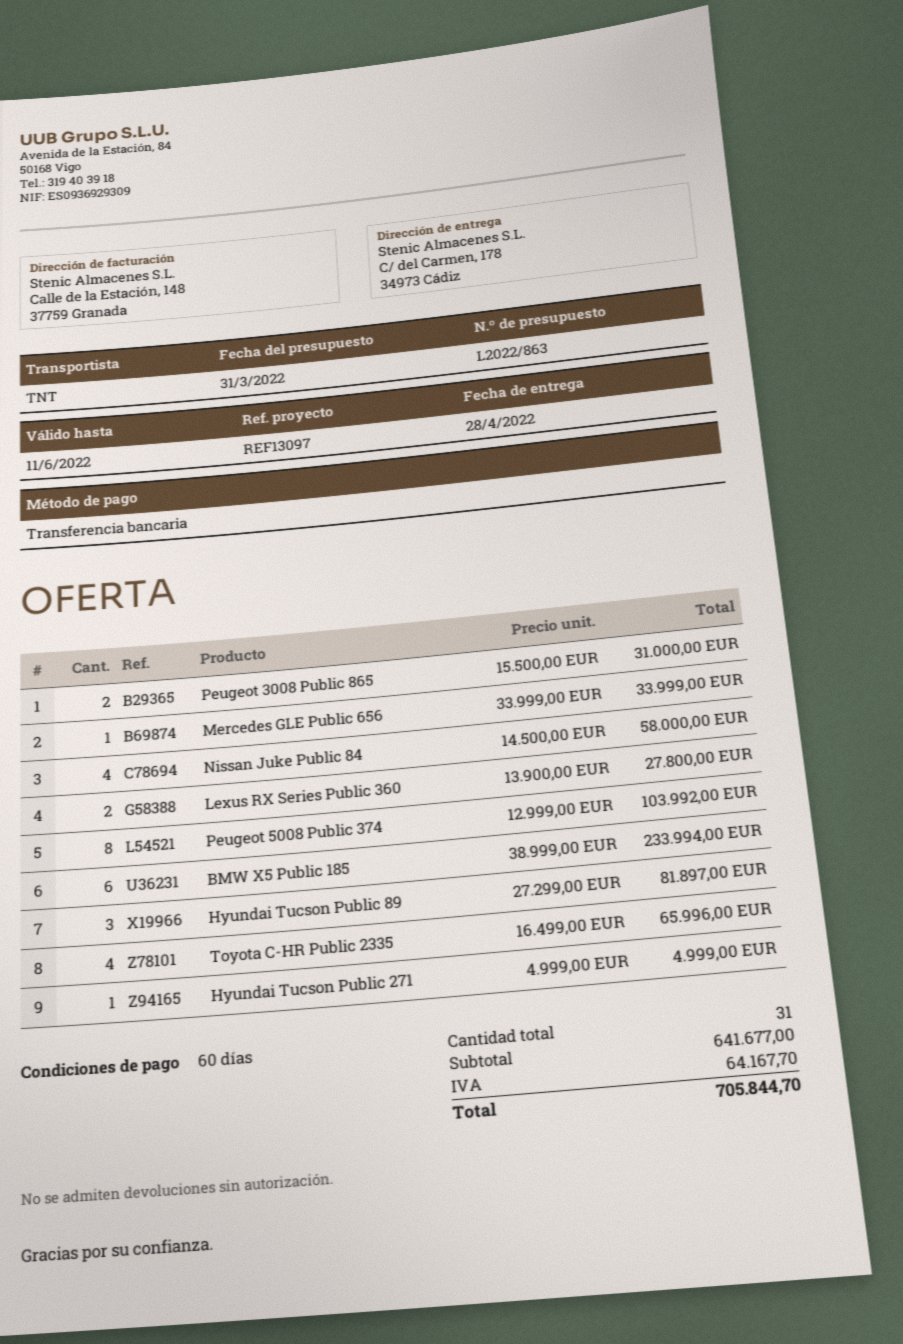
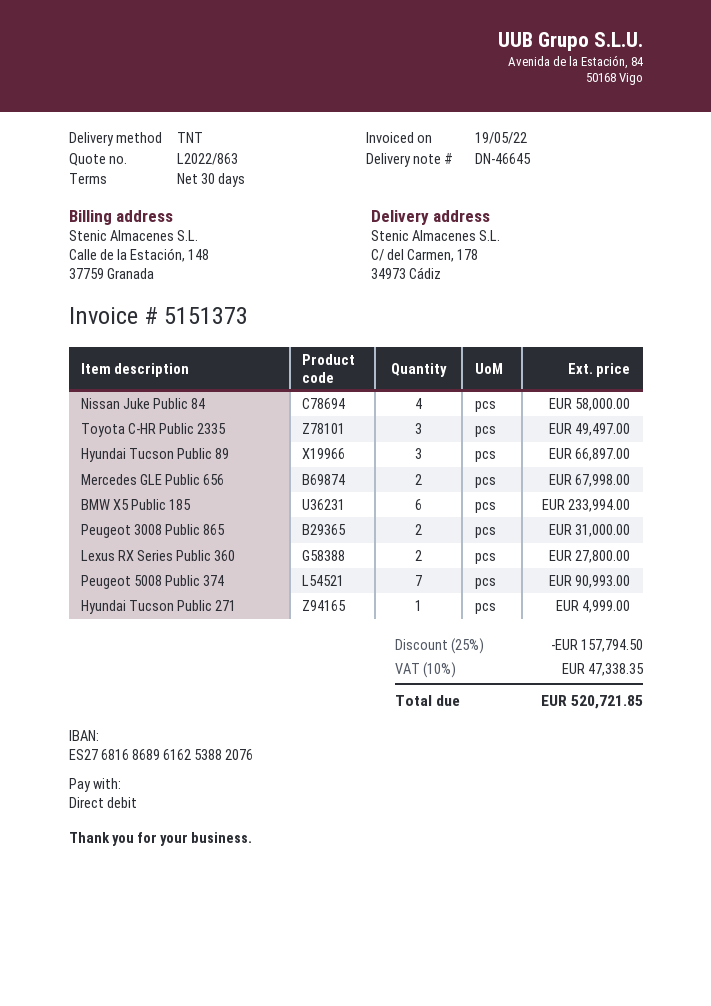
payment terms: 60 days -> 30 days
payment method: bank transfer -> direct debit
Mercedes GLE Public 656: 1 for 33999.00 -> 2 for 67998.00
Peugeot 5008 Public 374: 8 for 103992.00 -> 7 for 90993.00
Hyundai Tucson Public 89: 3 for 81897.00 -> 3 for 66897.00
Toyota C-HR Public 2335: 4 for 65996.00 -> 3 for 49497.00
discount: none -> 25% = 157794.50
tax: 64167.70 -> 47338.35
total: 705844.70 -> 520721.85

